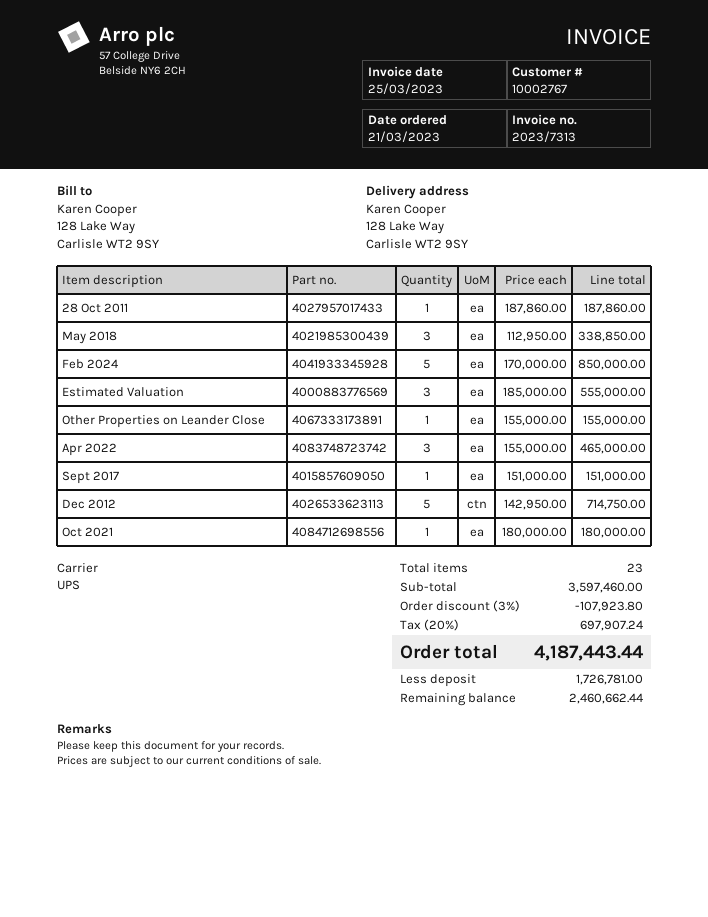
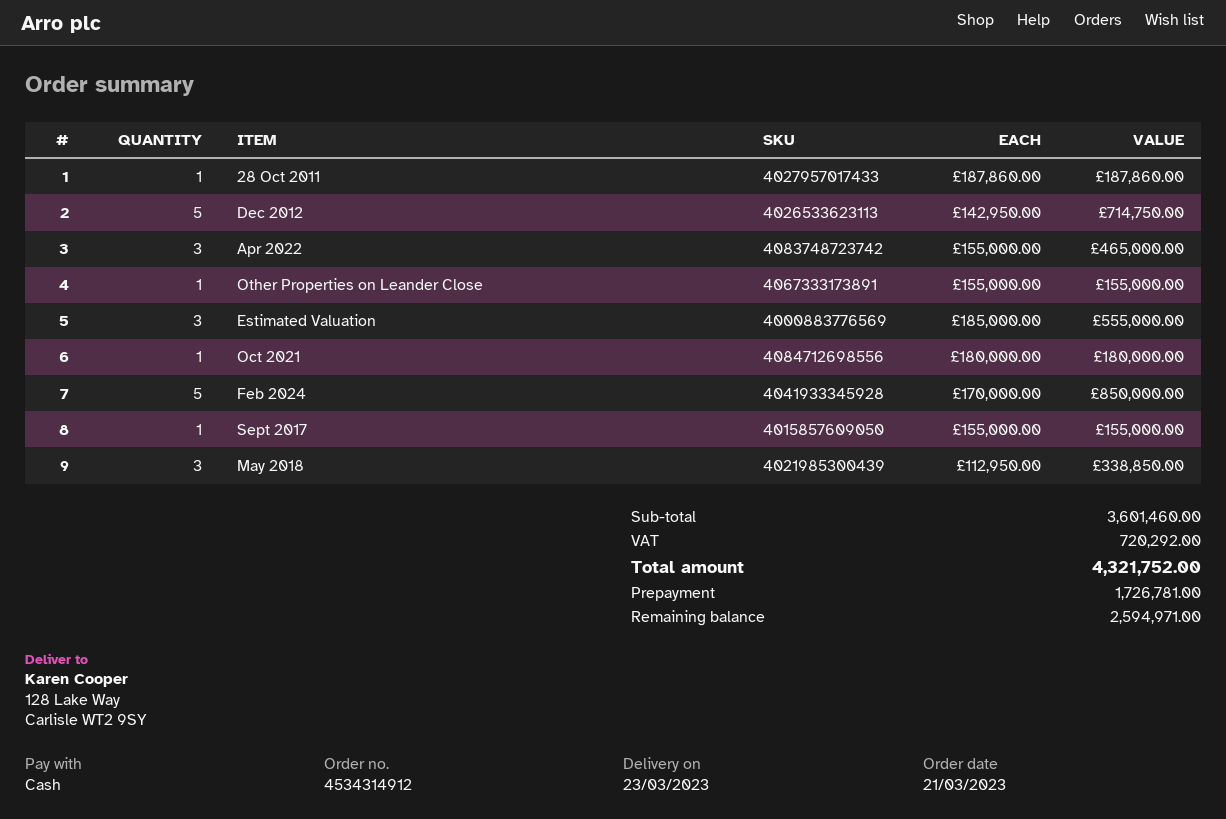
Sept 2017: 1 x 151000.00 = 151000.00 -> 1 x 155000.00 = 155000.00
subtotal: 3597460.00 -> 3601460.00
discount: 3% = 107923.80 -> none
tax: 697907.24 -> 720292.00
total: 4187443.44 -> 4321752.00
balance: 2460662.44 -> 2594971.00

